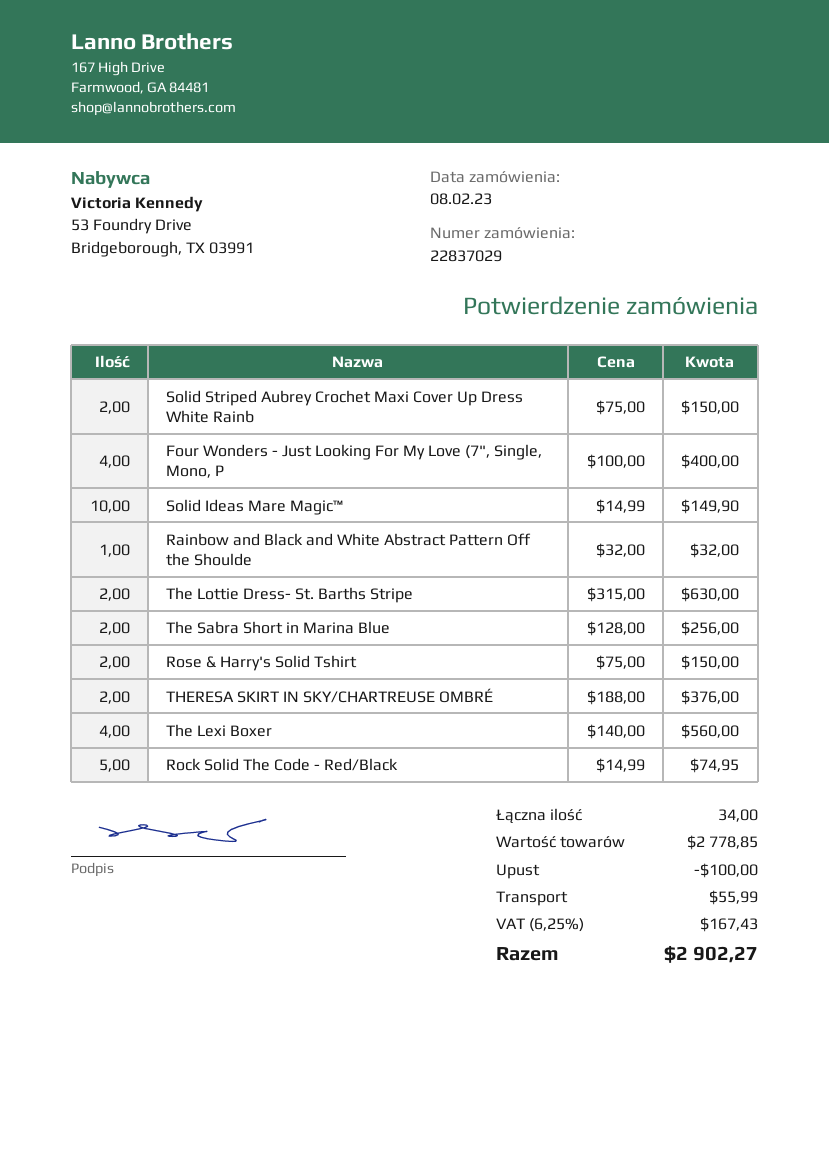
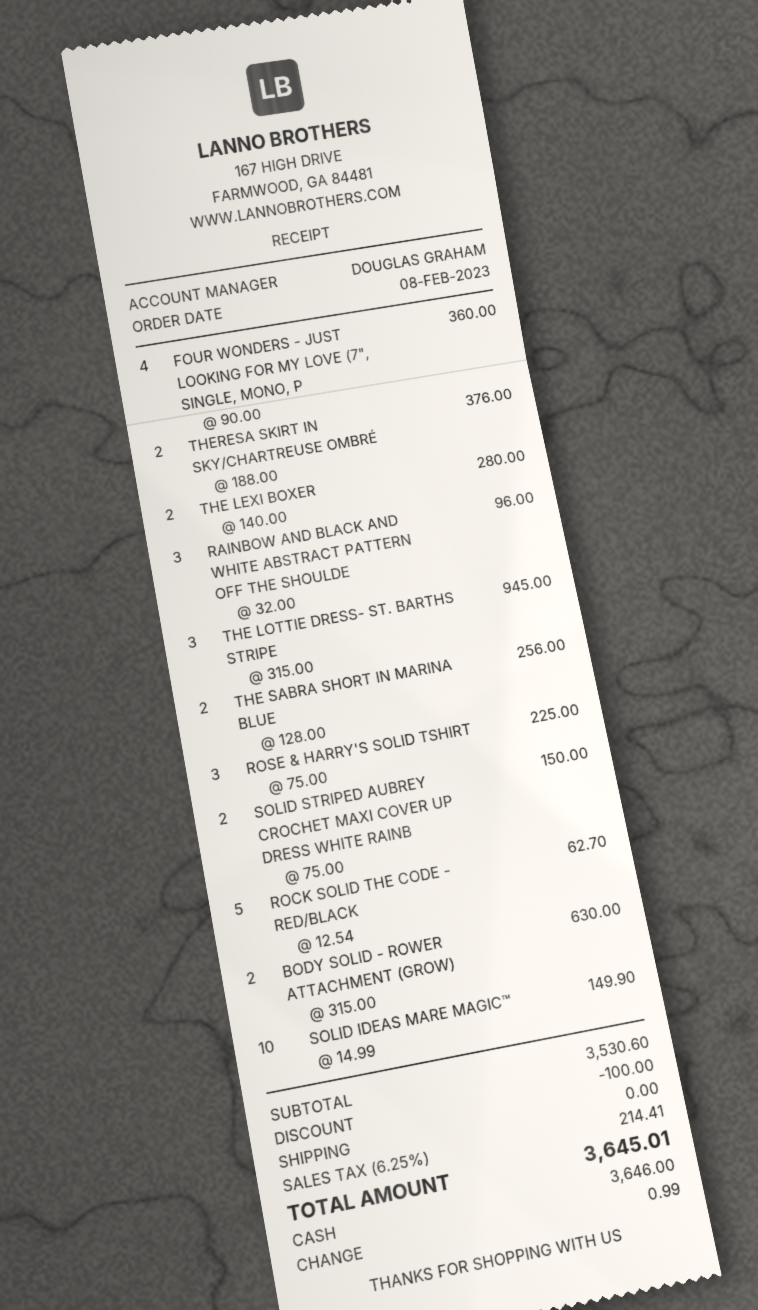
Four Wonders - Just Looking For My Love (7", Single, Mono, P: 4 x 100.00 = 400.00 -> 4 x 90.00 = 360.00
Rainbow and Black and White Abstract Pattern Off the Shoulde: 1 x 32.00 = 32.00 -> 3 x 32.00 = 96.00
The Lottie Dress- St. Barths Stripe: 2 x 315.00 = 630.00 -> 3 x 315.00 = 945.00
Rose & Harry's Solid Tshirt: 2 x 75.00 = 150.00 -> 3 x 75.00 = 225.00
The Lexi Boxer: 4 x 140.00 = 560.00 -> 2 x 140.00 = 280.00
Rock Solid The Code - Red/Black: 5 x 14.99 = 74.95 -> 5 x 12.54 = 62.70
BODY SOLID - ROWER ATTACHMENT (GROW): none -> 2 x 315.00 = 630.00
subtotal: 2778.85 -> 3530.60
shipping: 55.99 -> 0.00
tax: 6.25% = 167.43 -> 6.25% = 214.41
total: 2902.27 -> 3645.01

